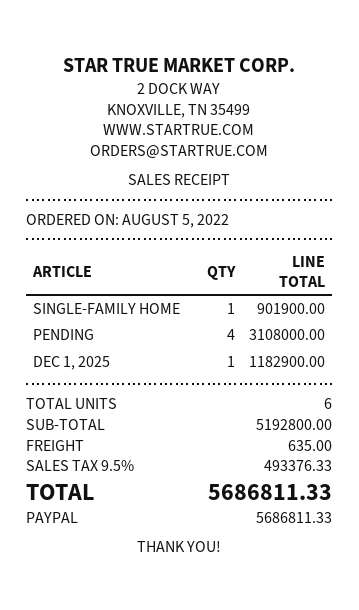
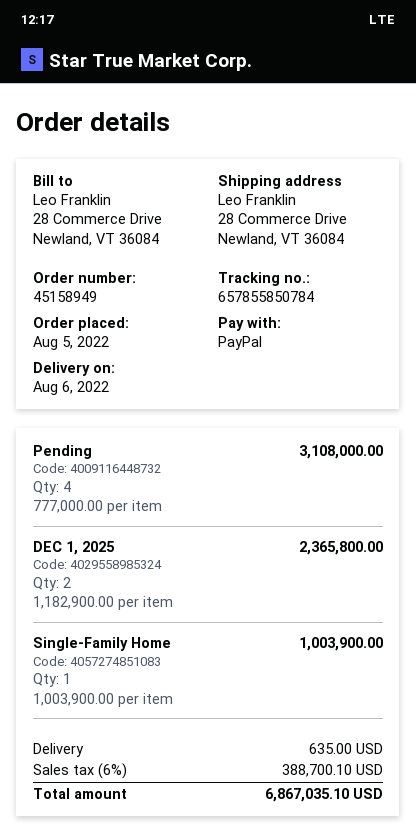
SINGLE-FAMILY HOME: 1 for 901900.00 -> 1 for 1003900.00
DEC 1, 2025: 1 for 1182900.00 -> 2 for 2365800.00
tax: 9.5% = 493376.33 -> 6% = 388700.10
total: 5686811.33 -> 6867035.10

